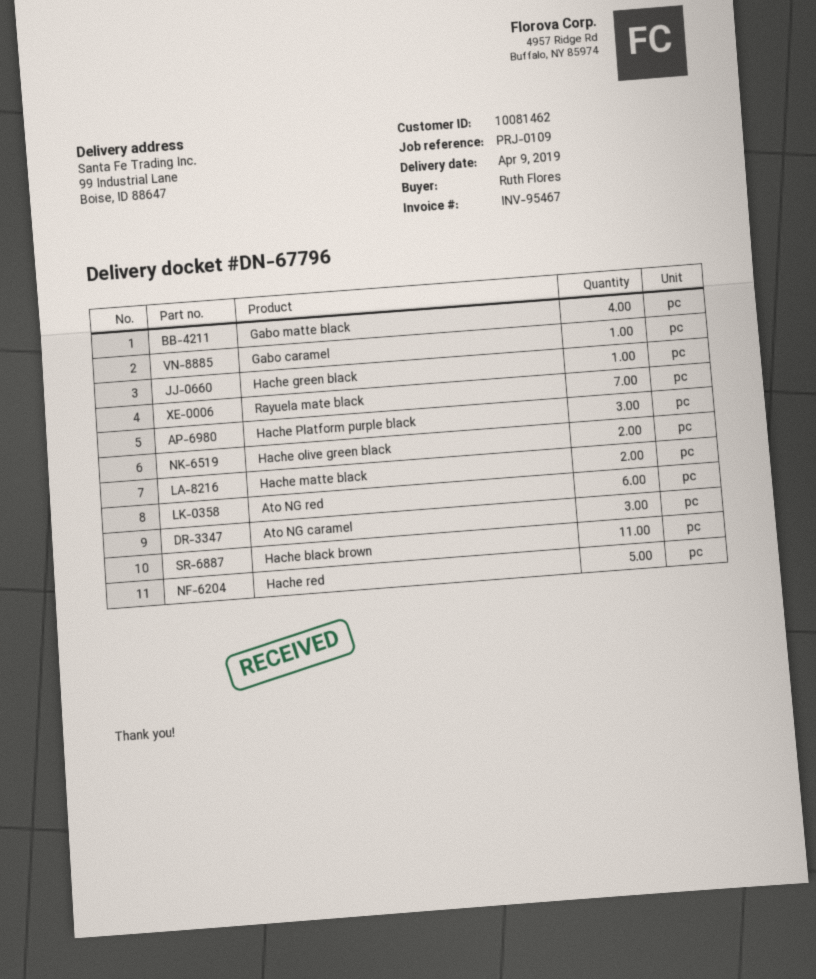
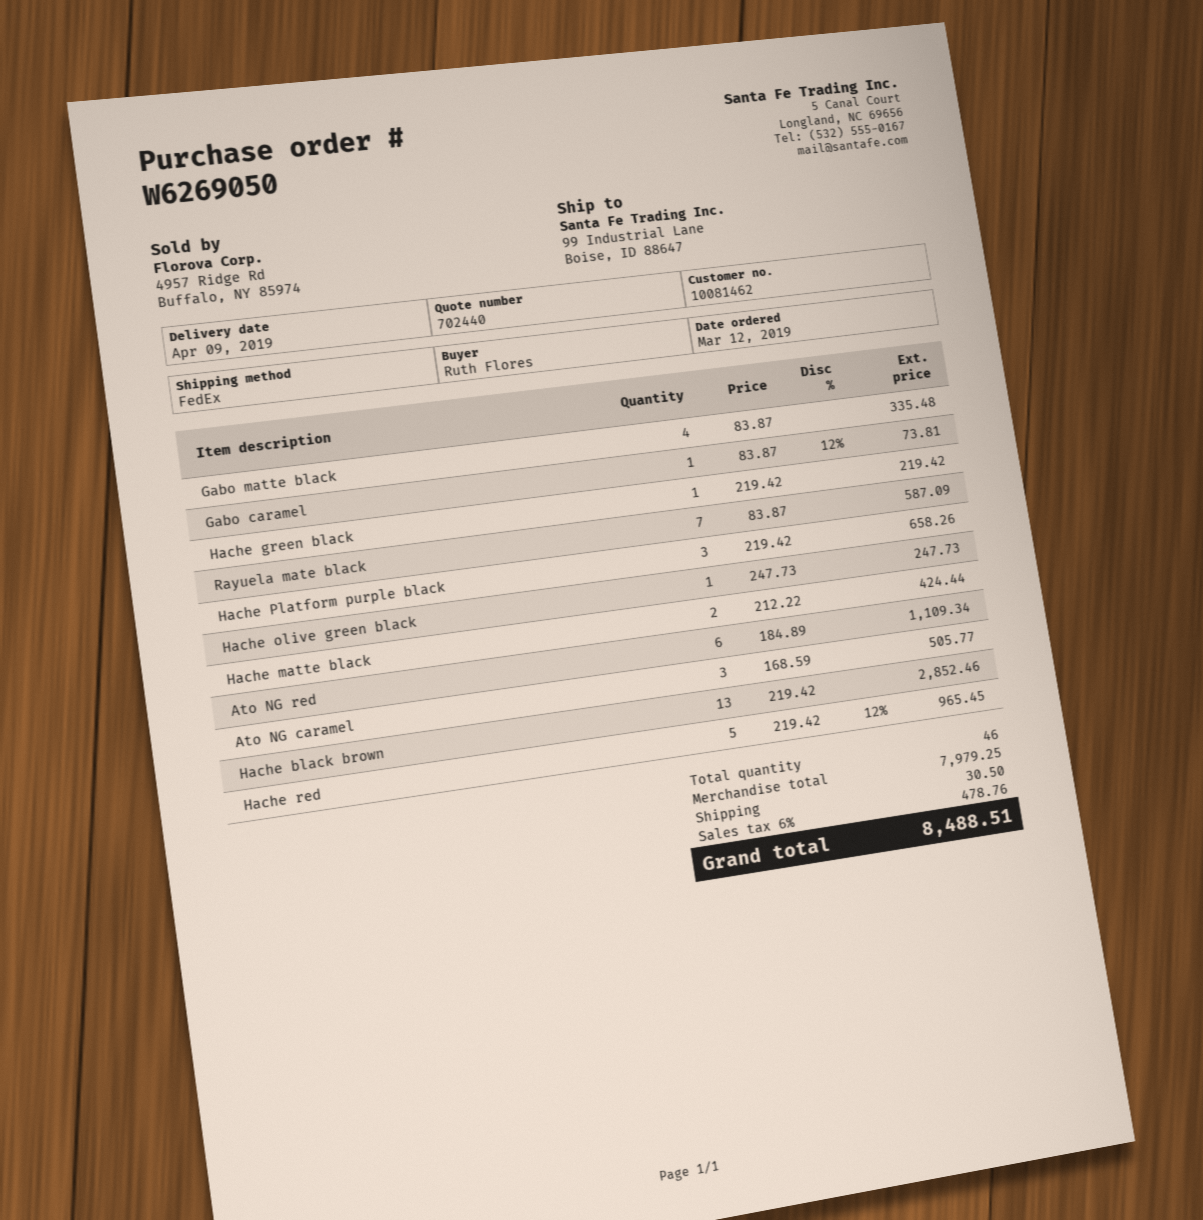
Hache olive green black: 2 -> 1
Hache black brown: 11 -> 13

